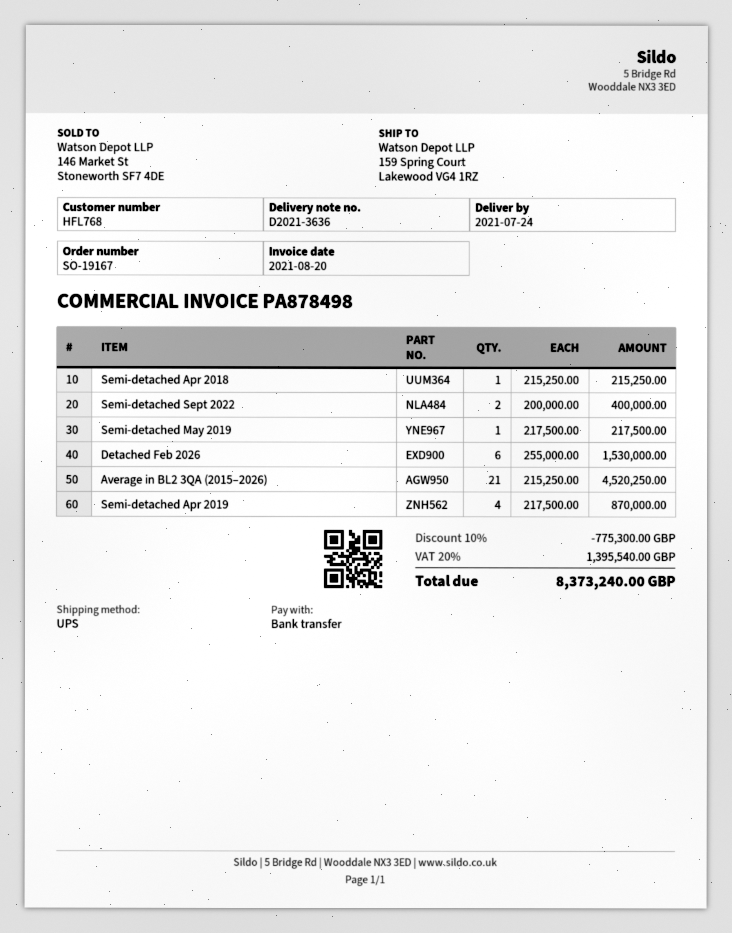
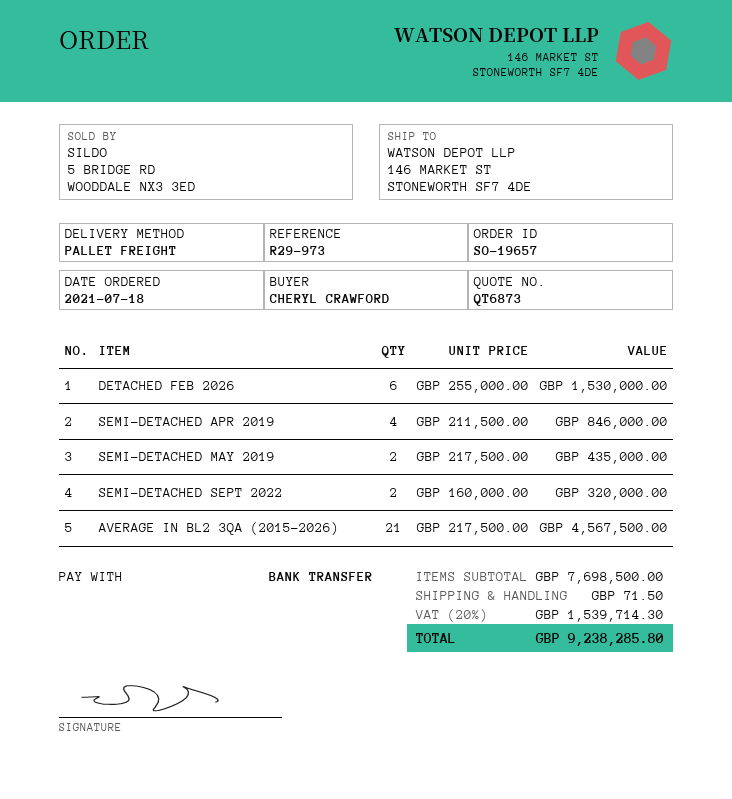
order number: SO-19167 -> SO-19657
shipping method: UPS -> pallet freight
ship to: 159 Spring Court, Lakewood VG4 1RZ -> 146 MARKET ST, STONEWORTH SF7 4DE
Semi-detached Apr 2018: 1 x 215250.00 = 215250.00 -> none
Semi-detached Sept 2022: 2 x 200000.00 = 400000.00 -> 2 x 160000.00 = 320000.00
Semi-detached May 2019: 1 x 217500.00 = 217500.00 -> 2 x 217500.00 = 435000.00
Average in BL2 3QA (2015–2026): 21 x 215250.00 = 4520250.00 -> 21 x 217500.00 = 4567500.00
Semi-detached Apr 2019: 4 x 217500.00 = 870000.00 -> 4 x 211500.00 = 846000.00
discount: 10% = 775300.00 -> none
shipping: none -> 71.50
tax: 20% = 1395540.00 -> 20% = 1539714.30
total: 8373240.00 -> 9238285.80

